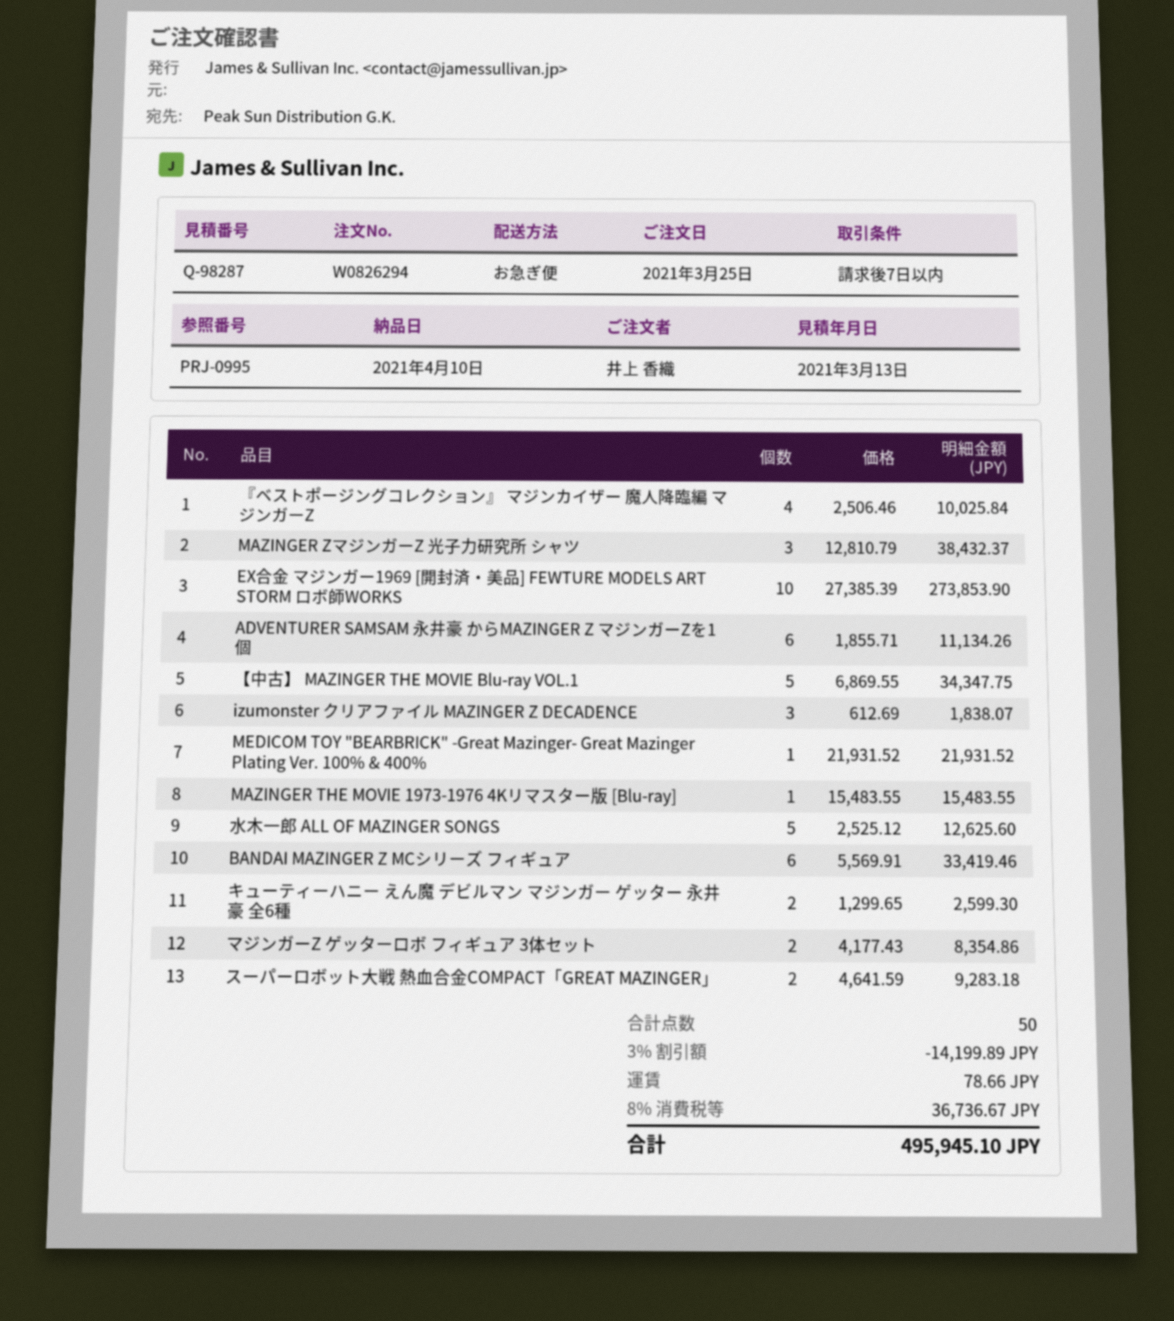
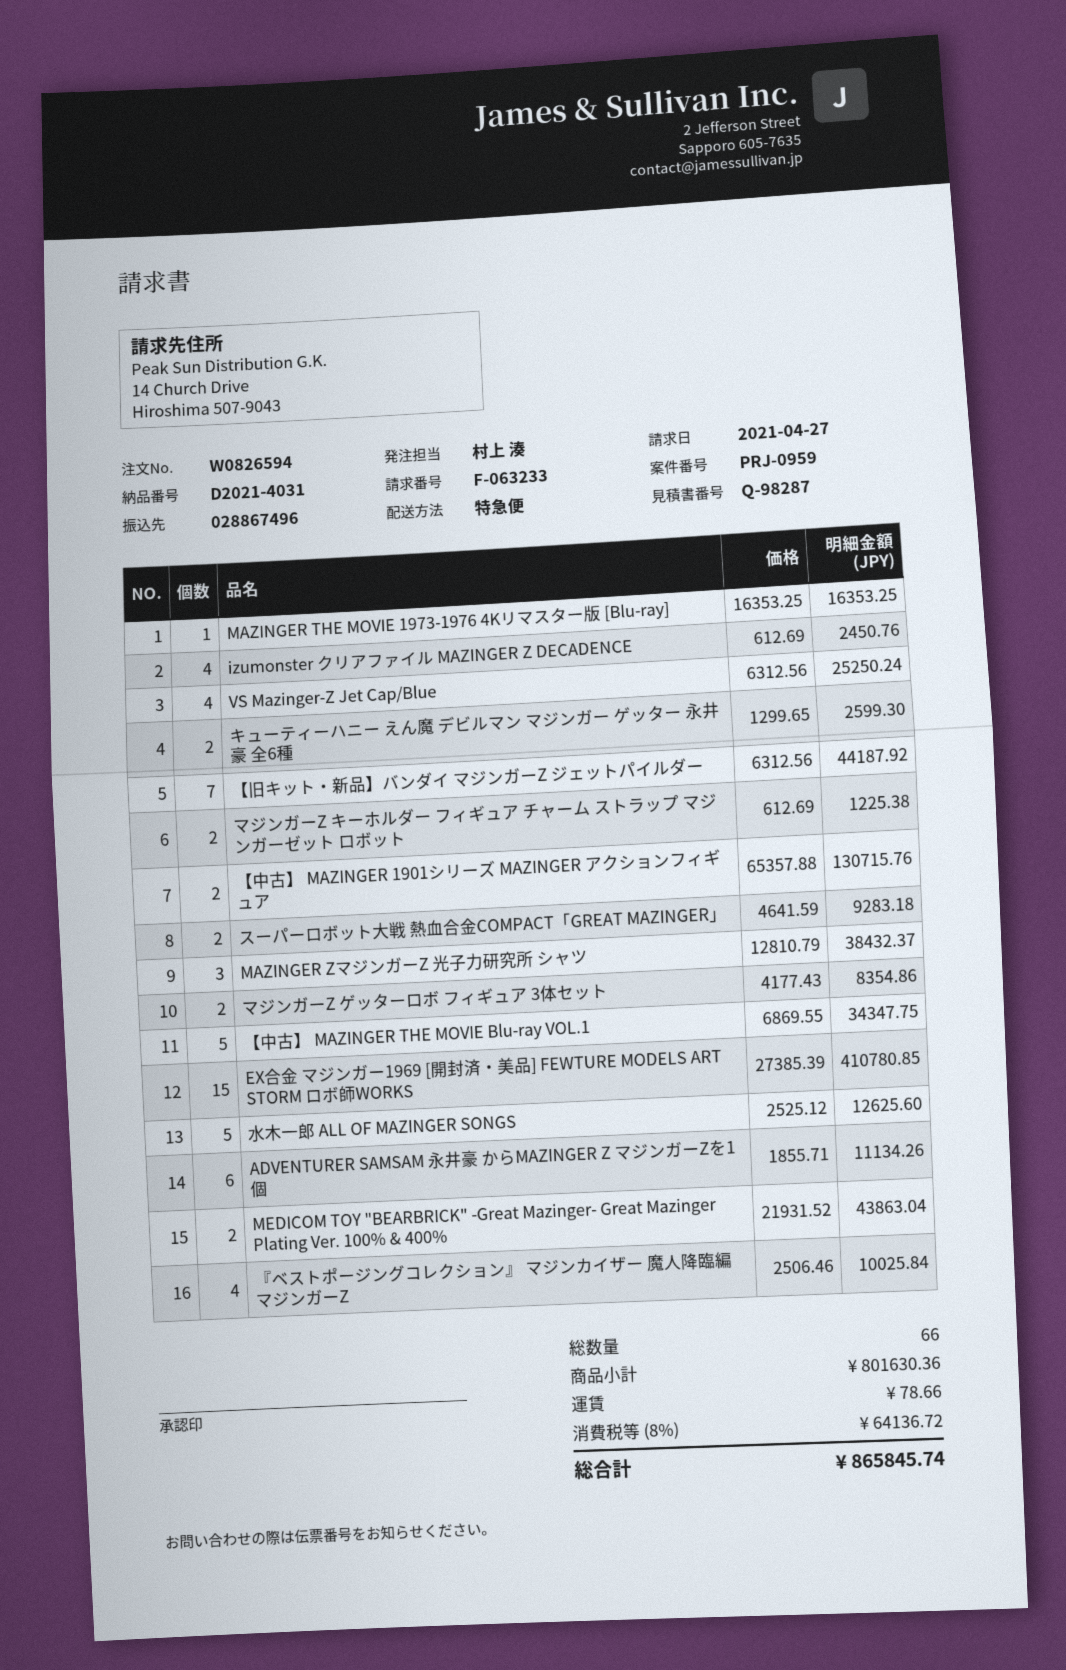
order number: W0826294 -> W0826594
reference: PRJ-0995 -> PRJ-0959
ordered by: 井上 香織 -> 村上 湊
EX合金 マジンガー1969 [開封済・美品] FEWTURE MODELS ART STORM ロボ師WORKS: 10 x 27385.39 = 273853.90 -> 15 x 27385.39 = 410780.85
izumonster クリアファイル MAZINGER Z DECADENCE: 3 x 612.69 = 1838.07 -> 4 x 612.69 = 2450.76
MEDICOM TOY "BEARBRICK" -Great Mazinger- Great Mazinger Plating Ver. 100% & 400%: 1 x 21931.52 = 21931.52 -> 2 x 21931.52 = 43863.04
MAZINGER THE MOVIE 1973-1976 4Kリマスター版 [Blu-ray]: 1 x 15483.55 = 15483.55 -> 1 x 16353.25 = 16353.25
BANDAI MAZINGER Z MCシリーズ フィギュア: 6 x 5569.91 = 33419.46 -> none
VS Mazinger-Z Jet Cap/Blue: none -> 4 x 6312.56 = 25250.24
【旧キット・新品】バンダイ マジンガーZ ジェットパイルダー: none -> 7 x 6312.56 = 44187.92
マジンガーZ キーホルダー フィギュア チャーム ストラップ マジンガーゼット ロボット: none -> 2 x 612.69 = 1225.38
【中古】 MAZINGER 1901シリーズ MAZINGER アクションフィギュア: none -> 2 x 65357.88 = 130715.76
total quantity: 50 -> 66
discount: 3% = 14199.89 -> none
tax: 8% = 36736.67 -> 8% = 64136.72
total: 495945.10 -> 865845.74

